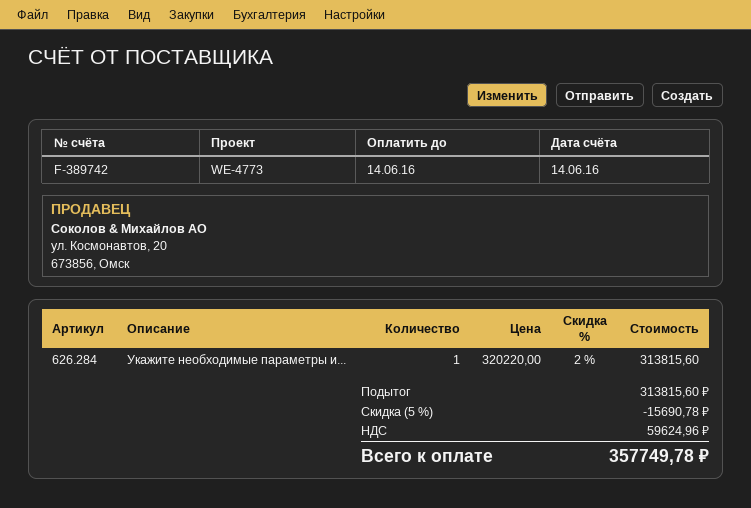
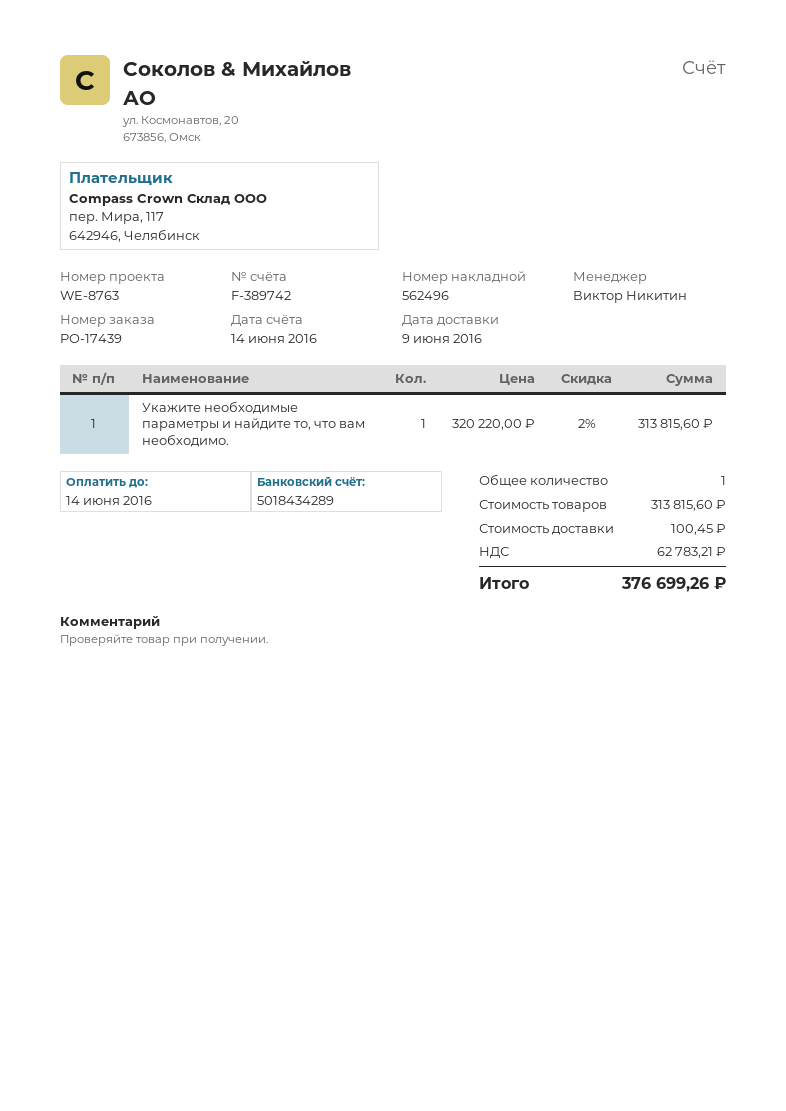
reference: WE-4773 -> WE-8763
discount: 5% = 15690.78 -> none
shipping: none -> 100.45
tax: 59624.96 -> 62783.21
total: 357749.78 -> 376699.26

